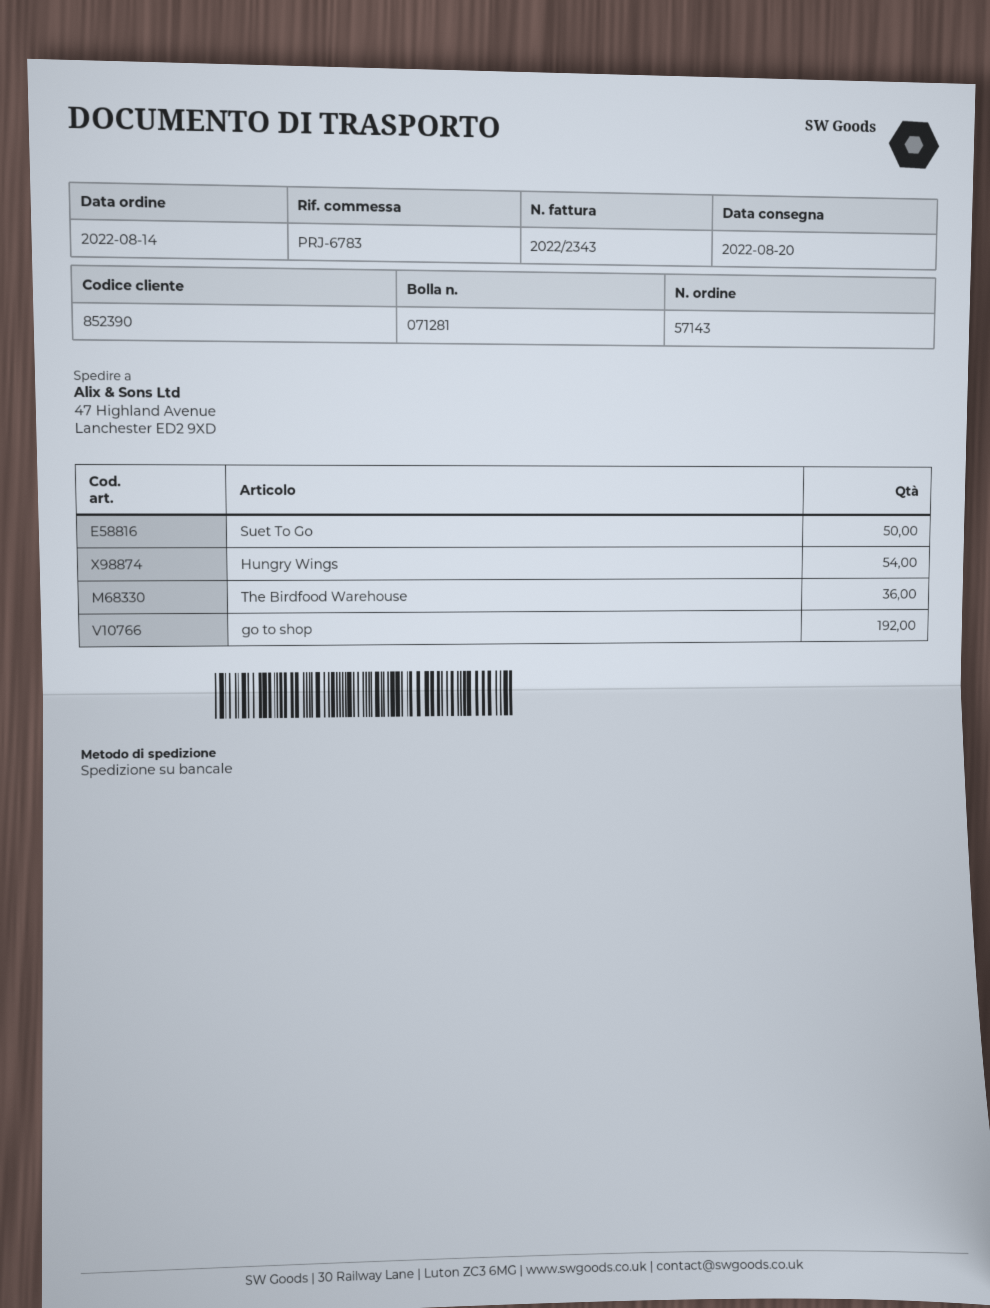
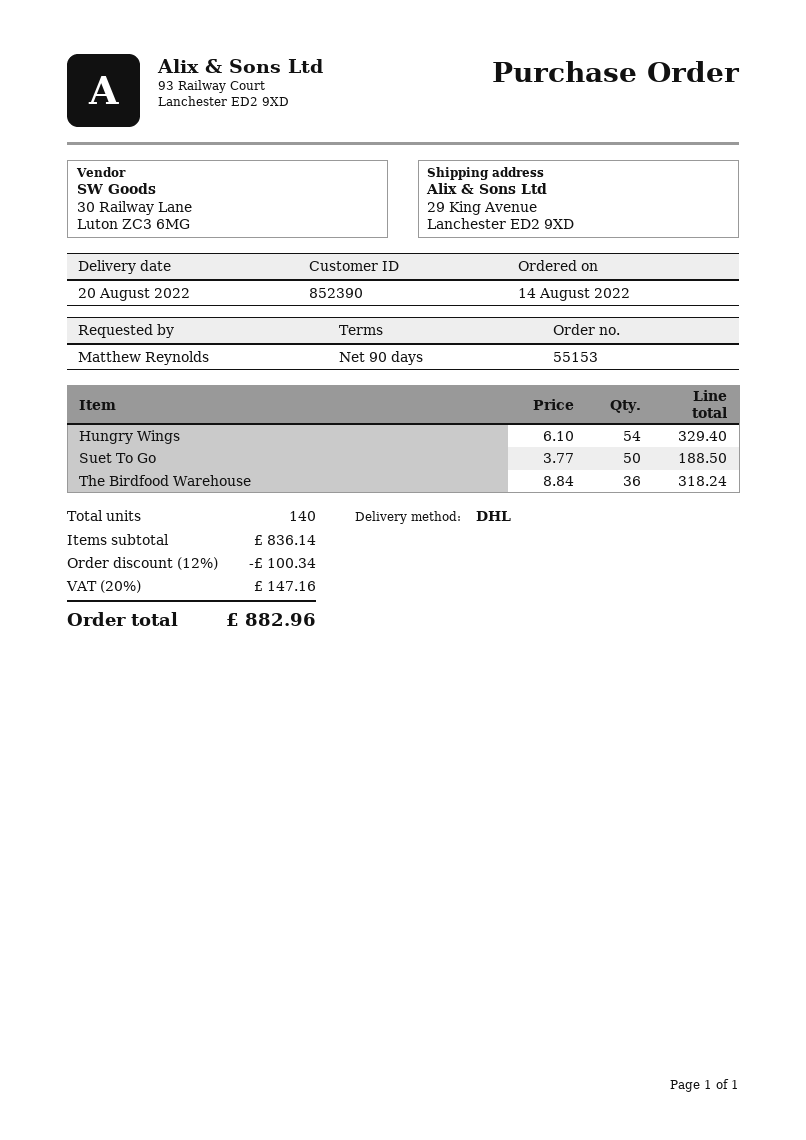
order number: 57143 -> 55153
shipping method: pallet freight -> DHL
ship to: 47 Highland Avenue, Lanchester ED2 9XD -> 29 King Avenue, Lanchester ED2 9XD
go to shop: 192 -> none

